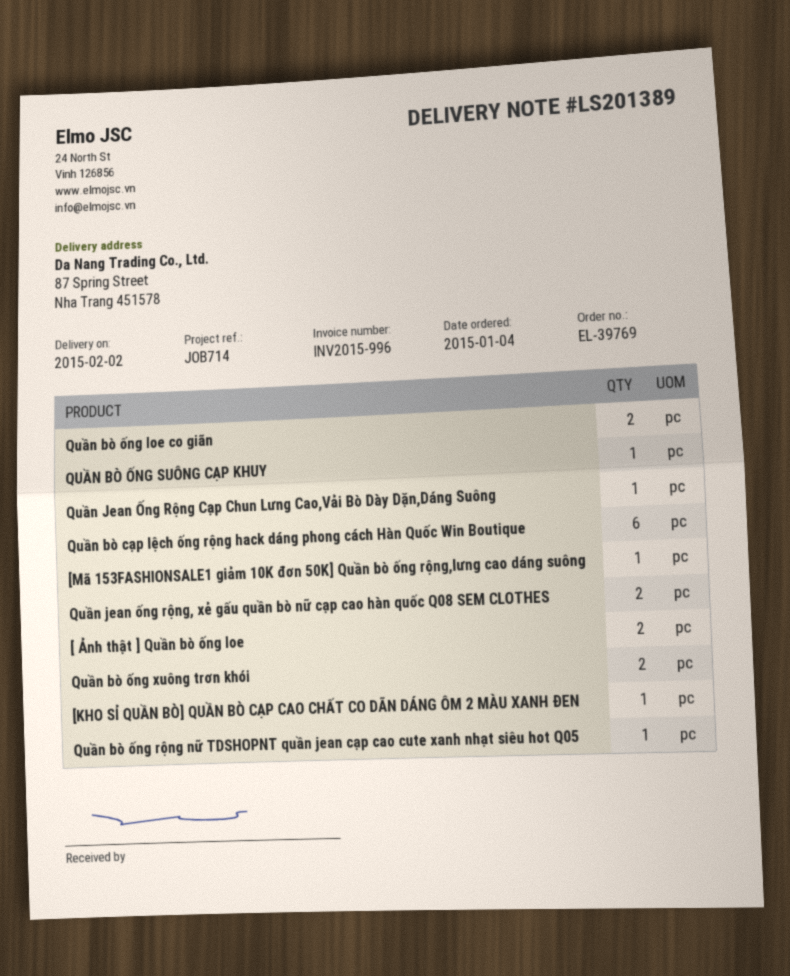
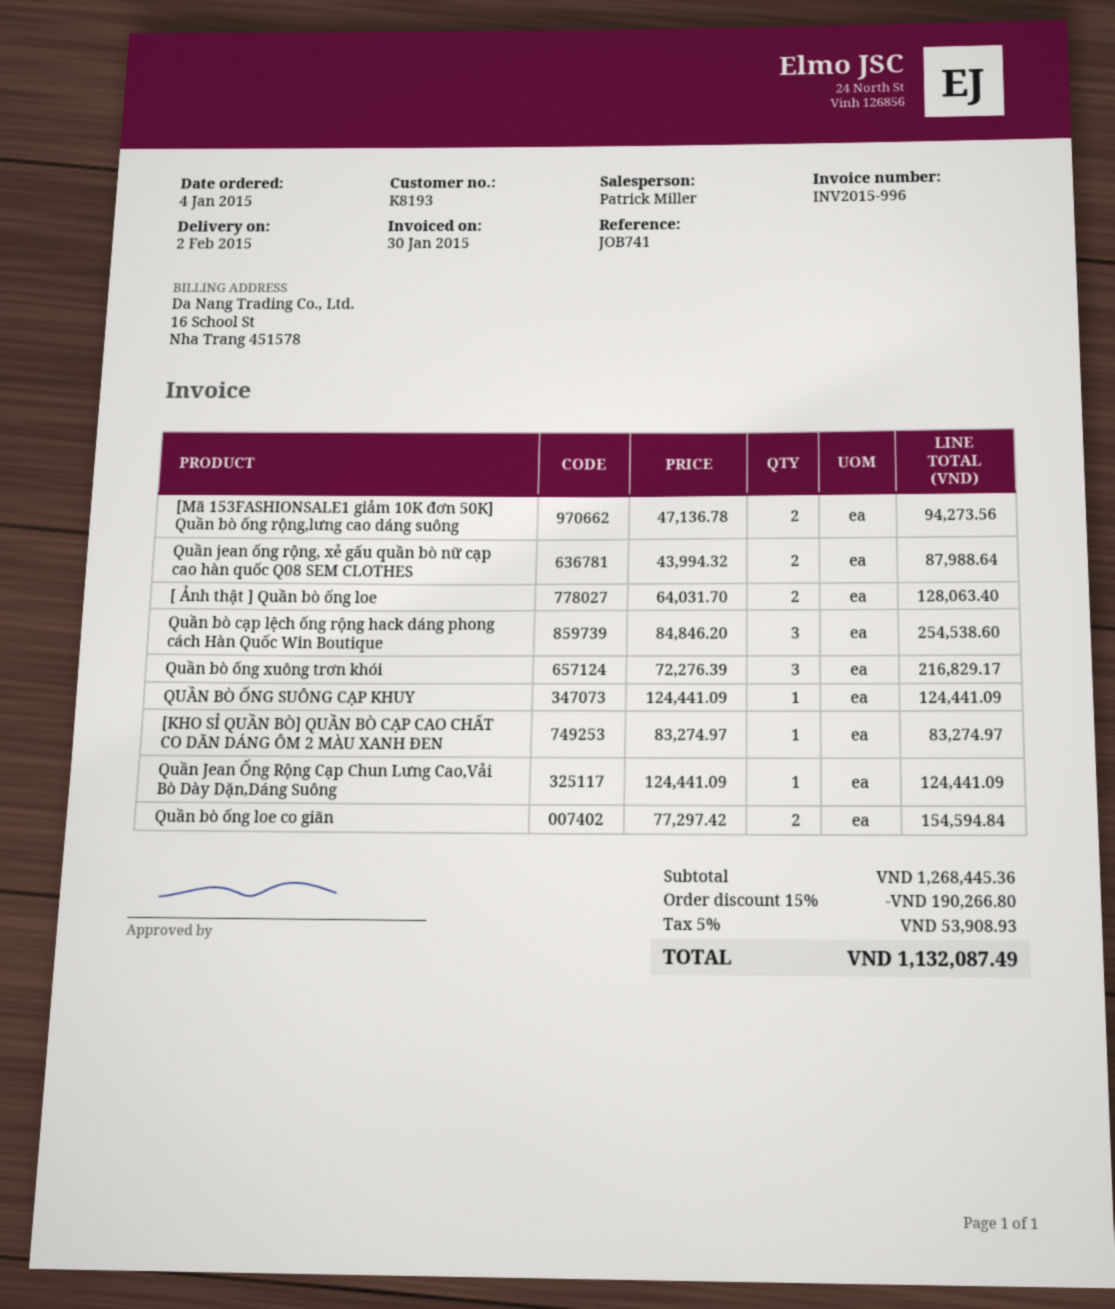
reference: JOB714 -> JOB741
Quần bò cạp lệch ống rộng hack dáng phong cách Hàn Quốc Win Boutique: 6 -> 3
[Mã 153FASHIONSALE1 giảm 10K đơn 50K] Quần bò ống rộng,lưng cao dáng suông: 1 -> 2
Quần bò ống xuông trơn khói: 2 -> 3
Quần bò ống rộng nữ TDSHOPNT quần jean cạp cao cute xanh nhạt siêu hot Q05: 1 -> none

